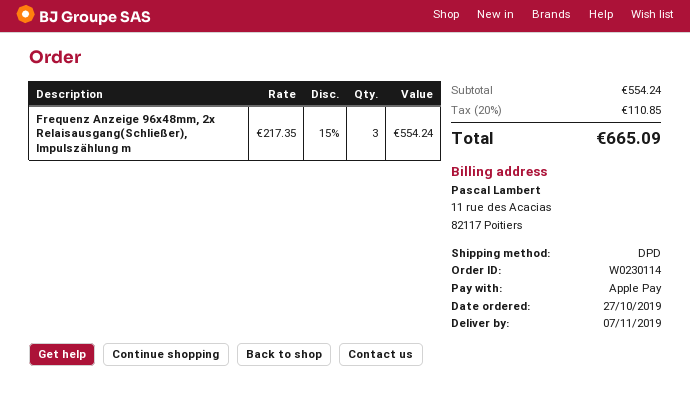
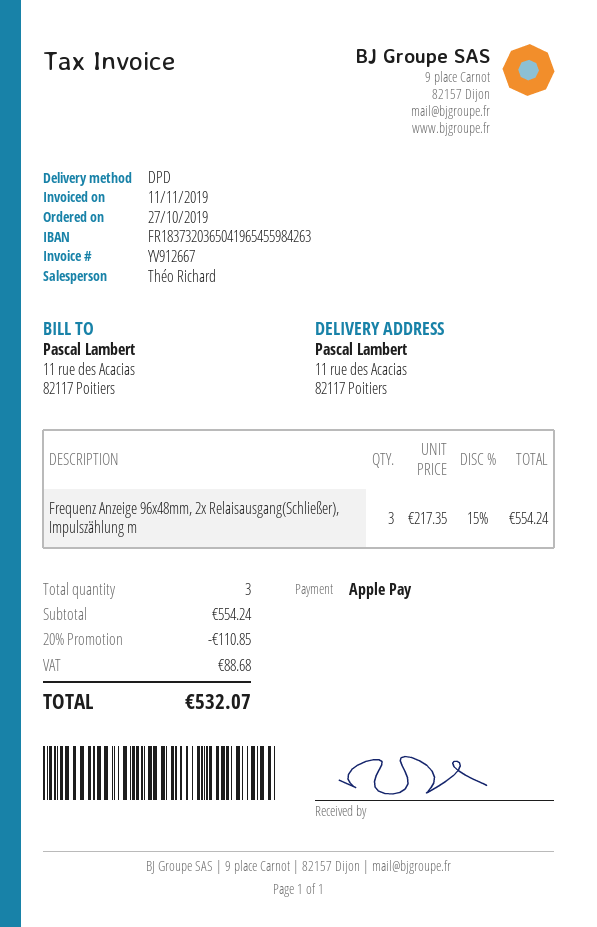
discount: none -> 20% = 110.85
tax: 110.85 -> 88.68
total: 665.09 -> 532.07

